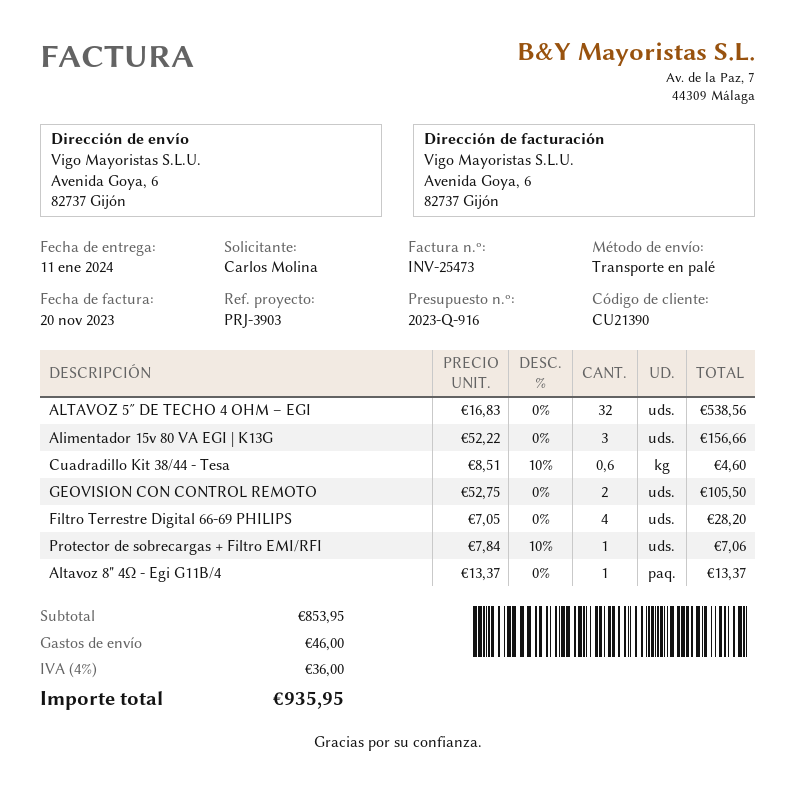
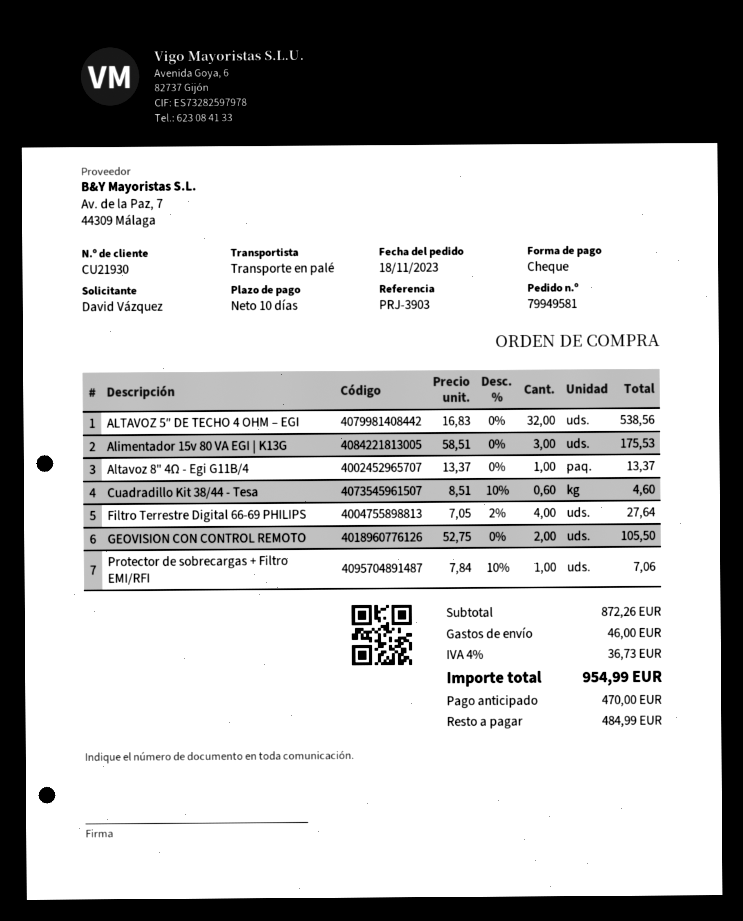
customer number: CU21390 -> CU21930
ordered by: Carlos Molina -> David Vázquez
Alimentador 15v 80 VA EGI | K13G: 3 x 52.22 = 156.66 -> 3 x 58.51 = 175.53
Filtro Terrestre Digital 66-69 PHILIPS: 4 x 7.05 = 28.20 -> 4 x 7.05 - 2% = 27.64
subtotal: 853.95 -> 872.26
tax: 4% = 36.00 -> 4% = 36.73
total: 935.95 -> 954.99

